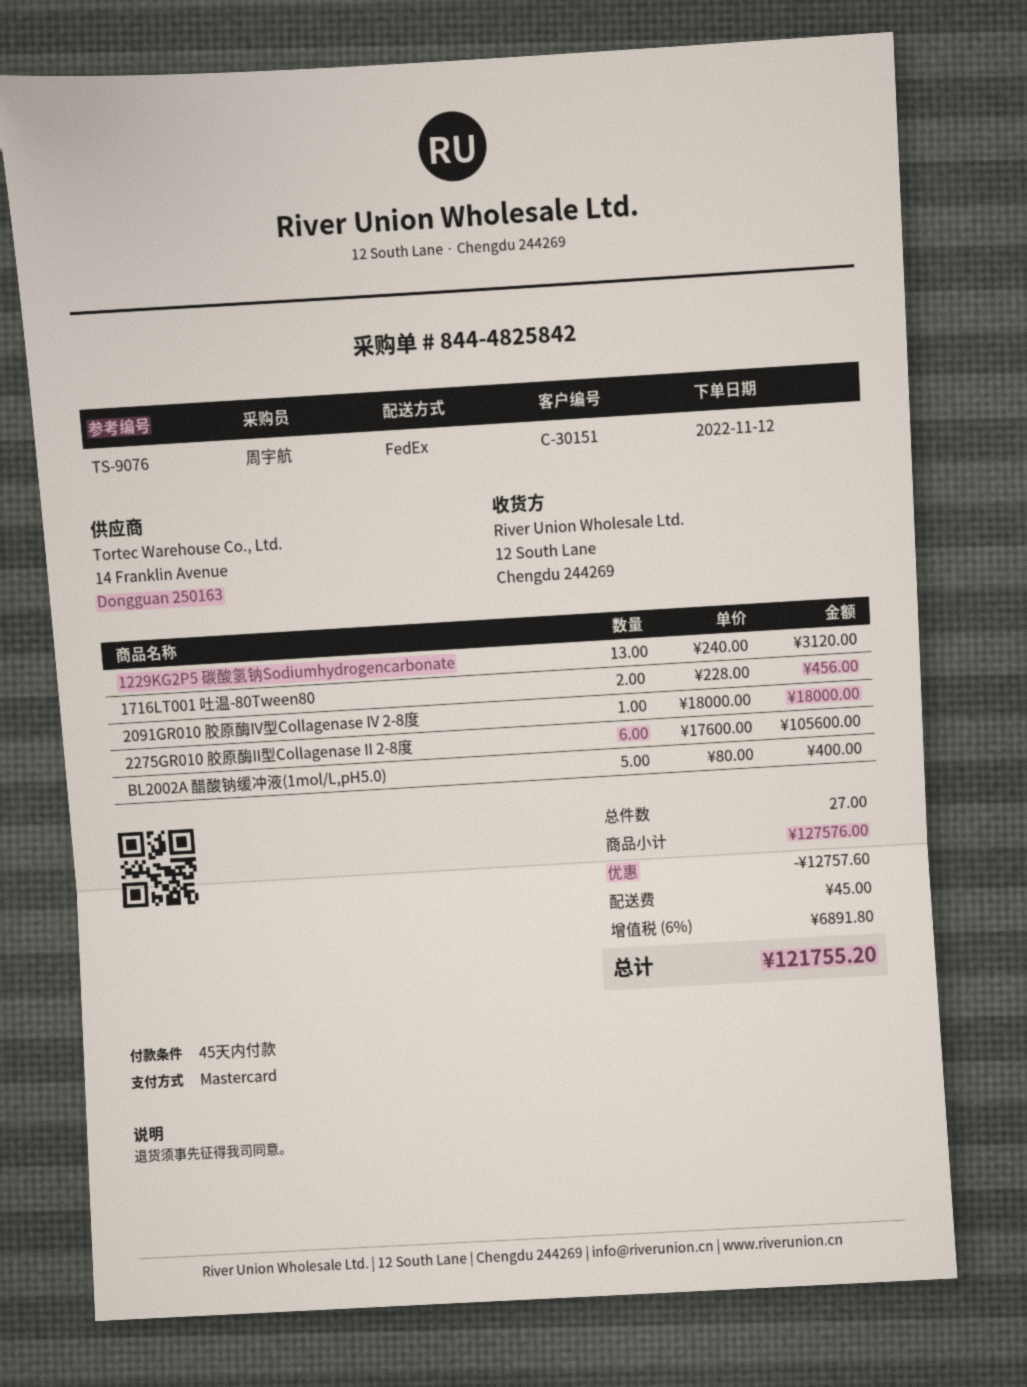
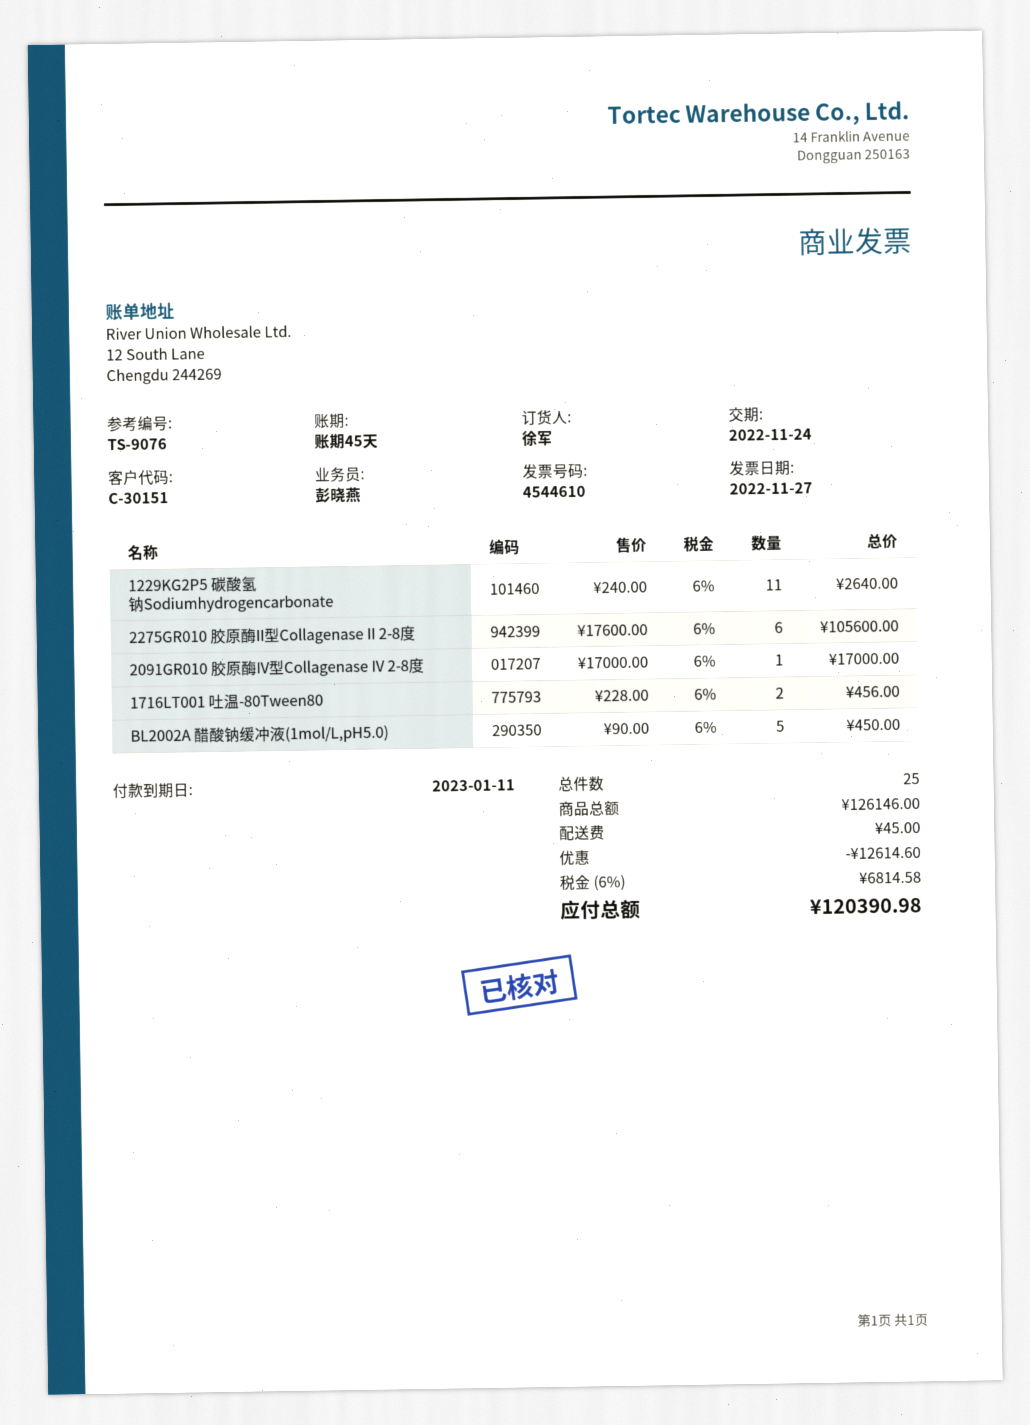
ordered by: 周宇航 -> 徐军
1229KG2P5 碳酸氢钠Sodiumhydrogencarbonate: 13 x 240.00 = 3120.00 -> 11 x 240.00 = 2640.00
2091GR010 胶原酶IV型Collagenase IV 2-8度: 1 x 18000.00 = 18000.00 -> 1 x 17000.00 = 17000.00
BL2002A 醋酸钠缓冲液(1mol/L,pH5.0): 5 x 80.00 = 400.00 -> 5 x 90.00 = 450.00
total quantity: 27 -> 25
subtotal: 127576.00 -> 126146.00
discount: 12757.60 -> 12614.60
tax: 6% = 6891.80 -> 6% = 6814.58
total: 121755.20 -> 120390.98

